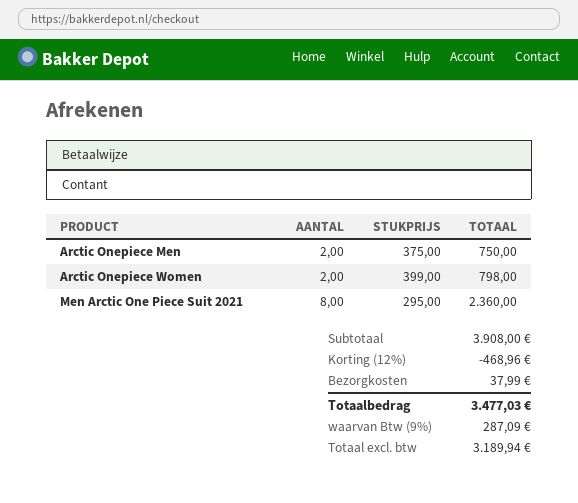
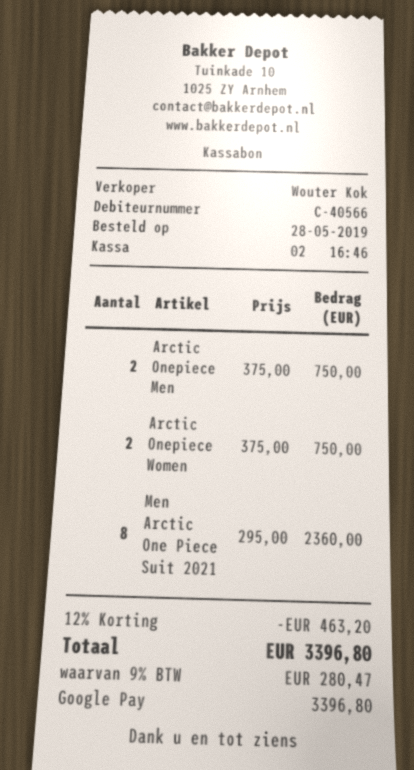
payment method: cash -> Google Pay
Arctic Onepiece Women: 2 x 399.00 = 798.00 -> 2 x 375.00 = 750.00
discount: 12% = 468.96 -> 12% = 463.20
shipping: 37.99 -> none
tax: 9% = 287.09 -> 9% = 280.47
total: 3477.03 -> 3396.80

